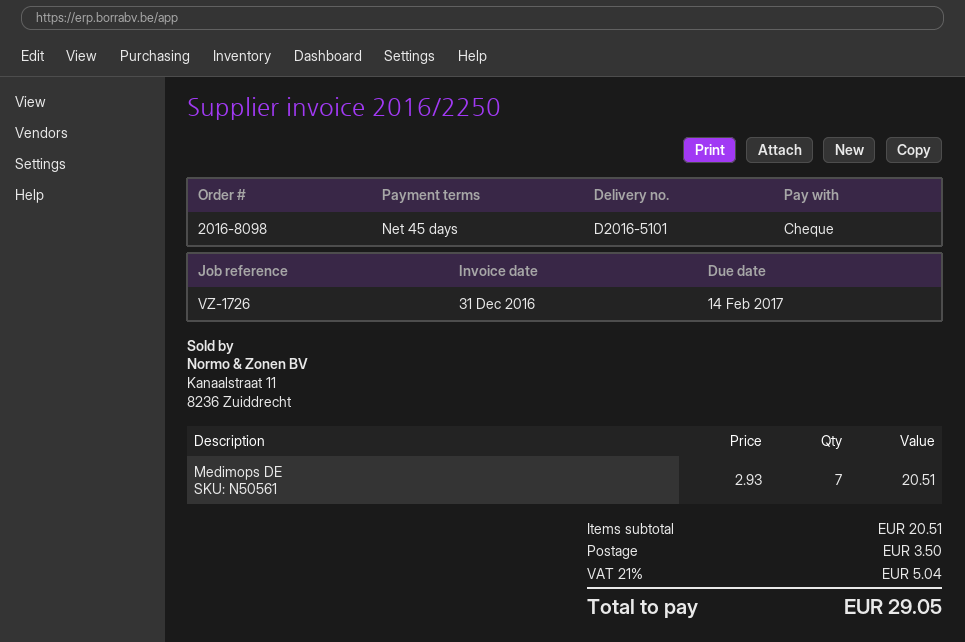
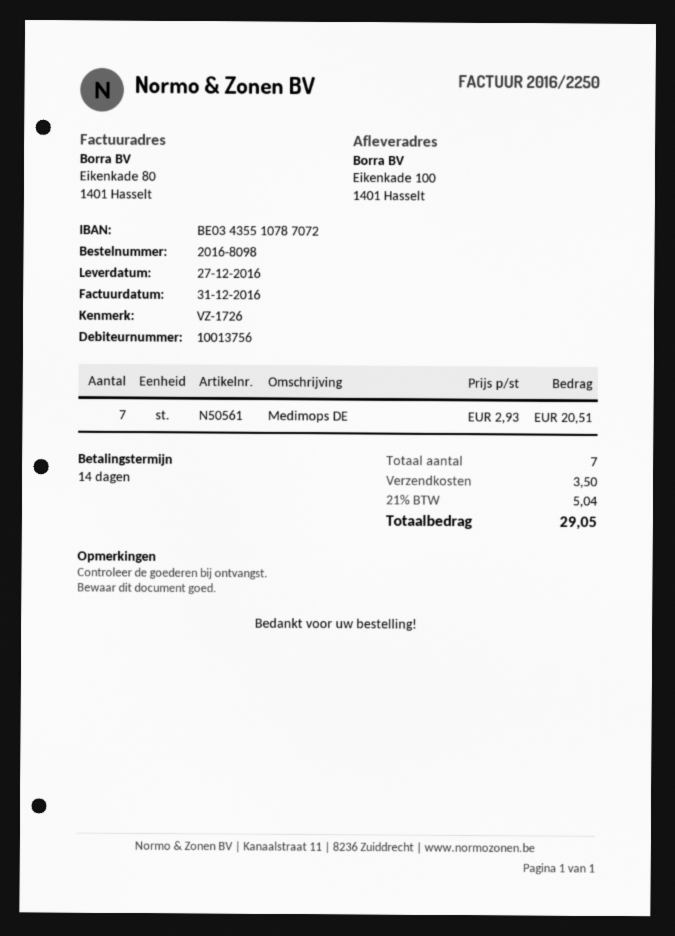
payment terms: 45 days -> 14 days

